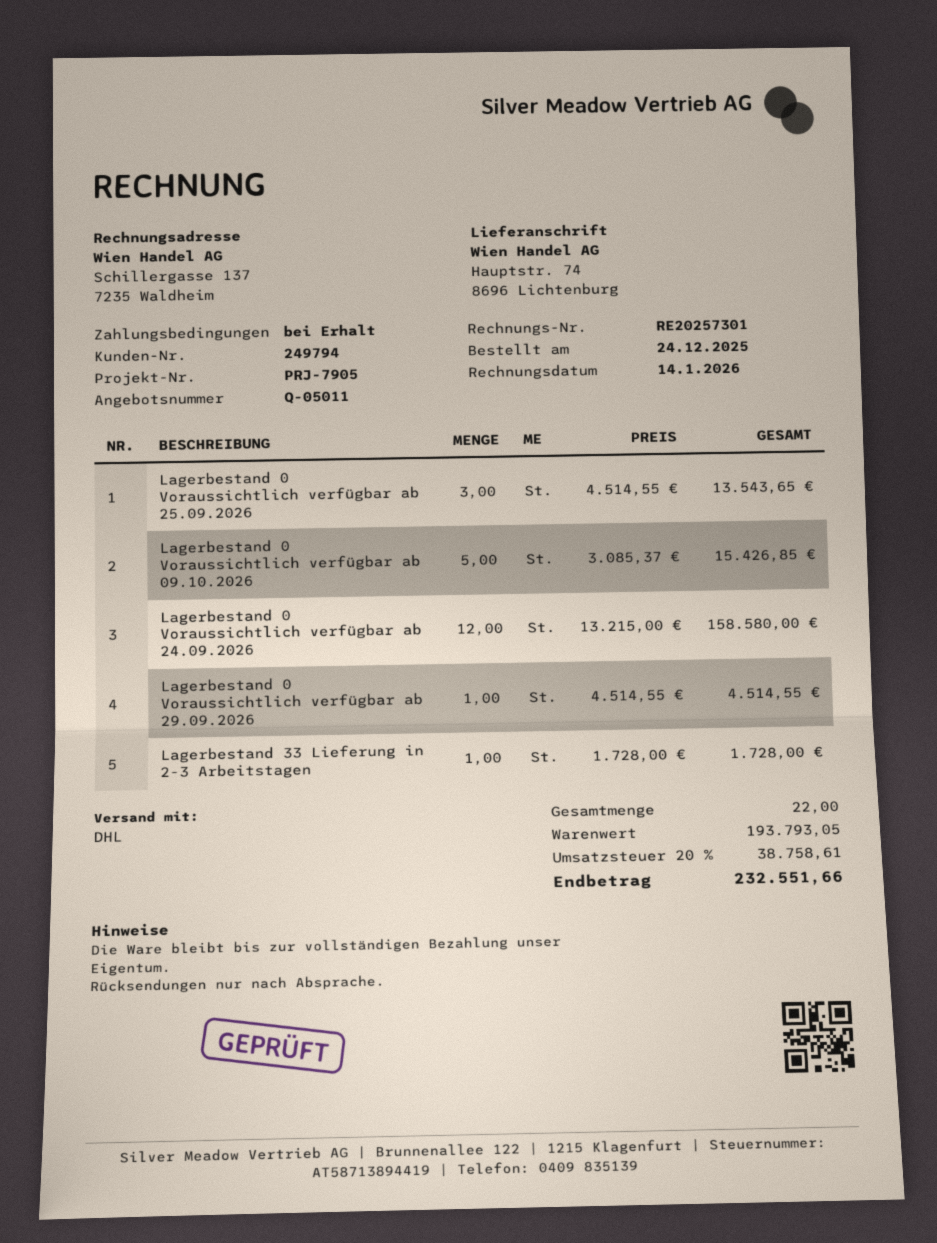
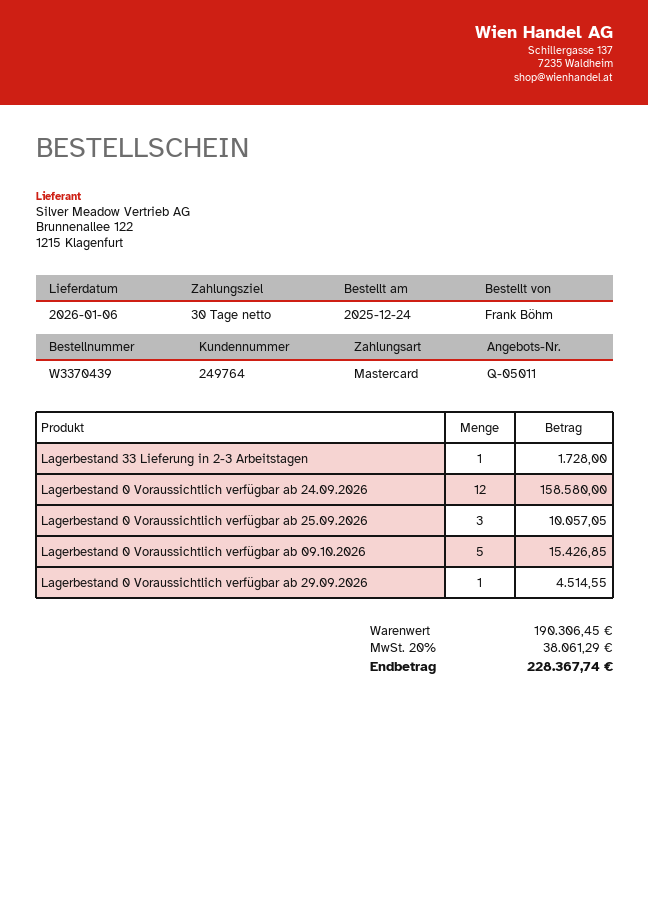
payment terms: on receipt -> 30 days
customer number: 249794 -> 249764
Lagerbestand 0 Voraussichtlich verfügbar ab 25.09.2026: 3 for 13543.65 -> 3 for 10057.05
subtotal: 193793.05 -> 190306.45
tax: 20% = 38758.61 -> 20% = 38061.29
total: 232551.66 -> 228367.74

